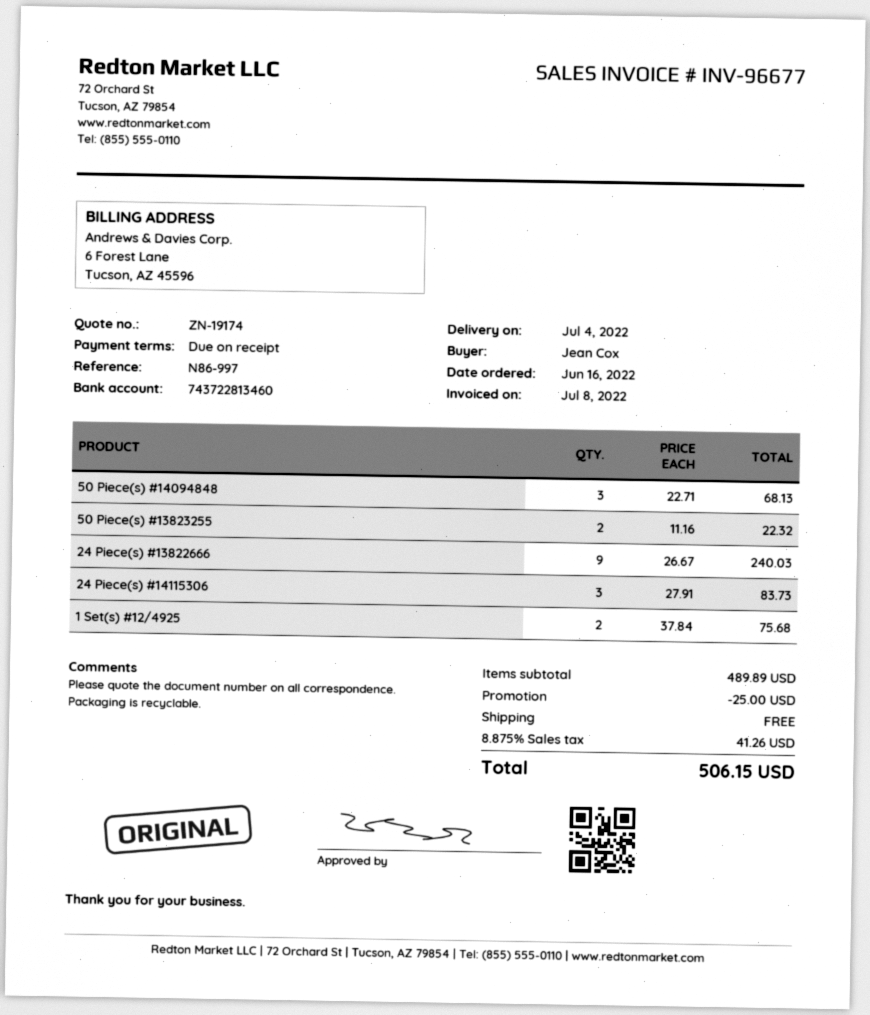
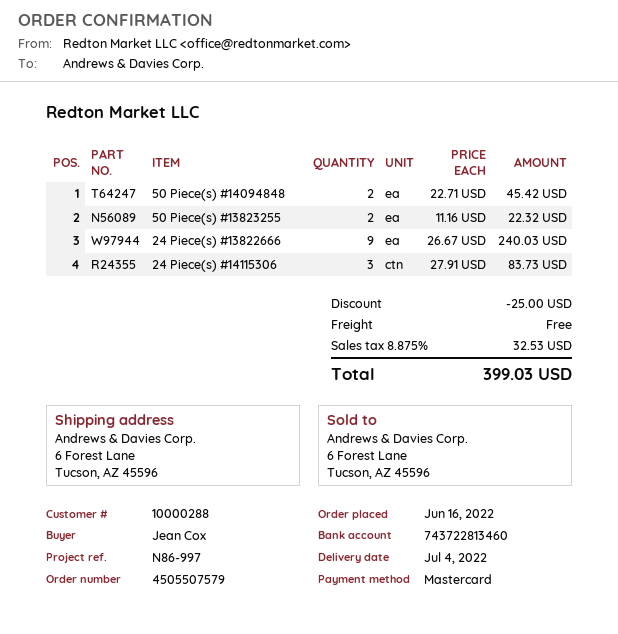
50 Piece(s) #14094848: 3 x 22.71 = 68.13 -> 2 x 22.71 = 45.42
1 Set(s) #12/4925: 2 x 37.84 = 75.68 -> none
tax: 8.875% = 41.26 -> 8.875% = 32.53
total: 506.15 -> 399.03

